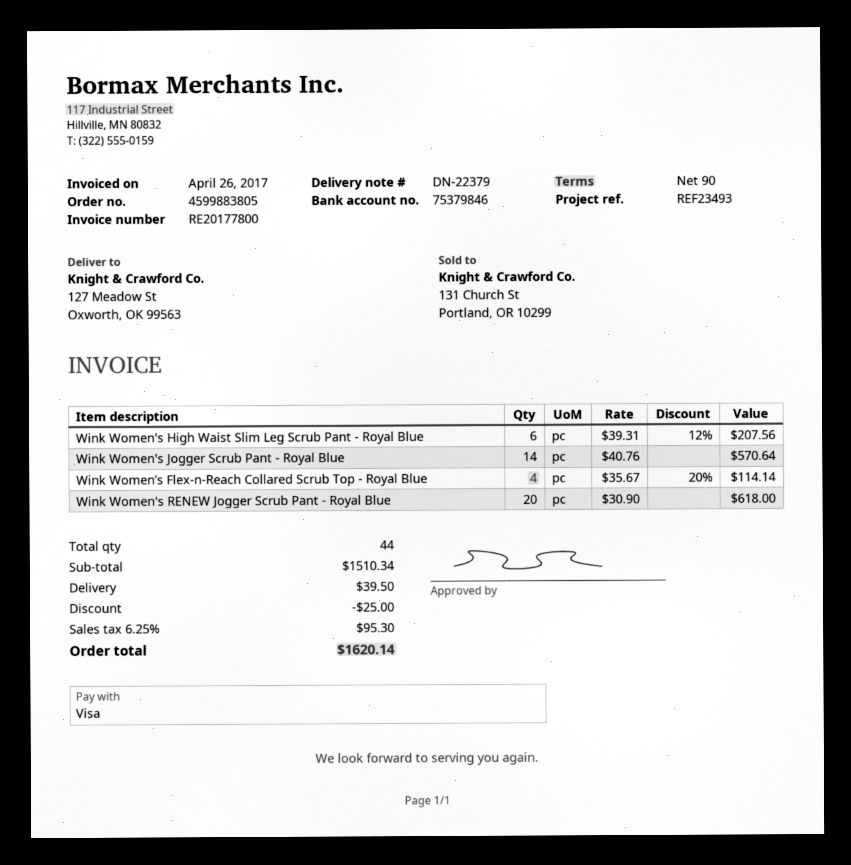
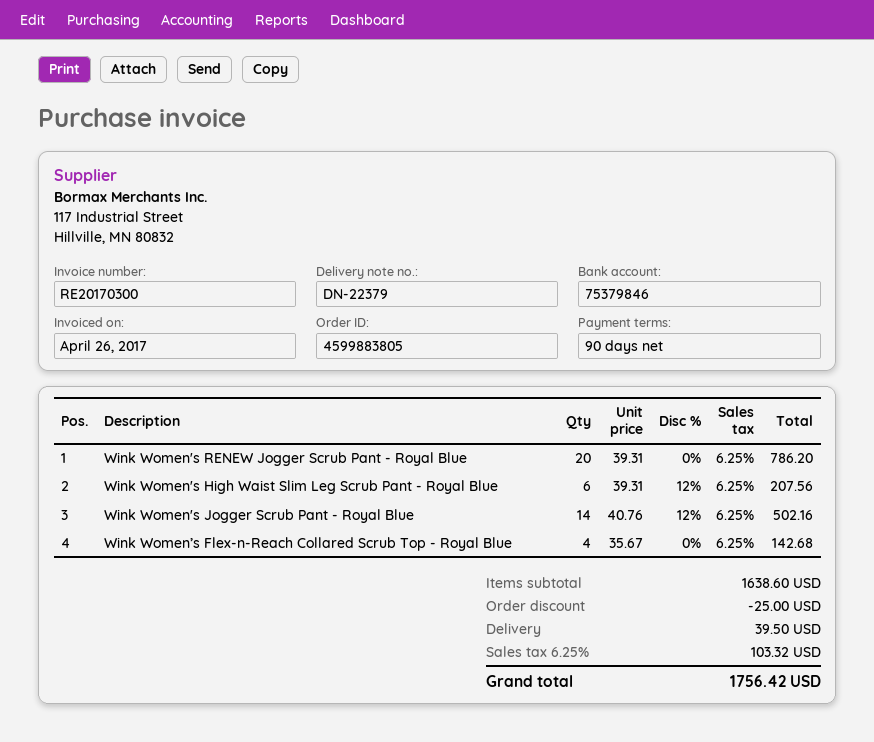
invoice number: RE20177800 -> RE20170300
Wink Women's Jogger Scrub Pant - Royal Blue: 14 x 40.76 = 570.64 -> 14 x 40.76 - 12% = 502.16
Wink Women’s Flex-n-Reach Collared Scrub Top - Royal Blue: 4 x 35.67 - 20% = 114.14 -> 4 x 35.67 = 142.68
Wink Women's RENEW Jogger Scrub Pant - Royal Blue: 20 x 30.90 = 618.00 -> 20 x 39.31 = 786.20
subtotal: 1510.34 -> 1638.60
tax: 6.25% = 95.30 -> 6.25% = 103.32
total: 1620.14 -> 1756.42

